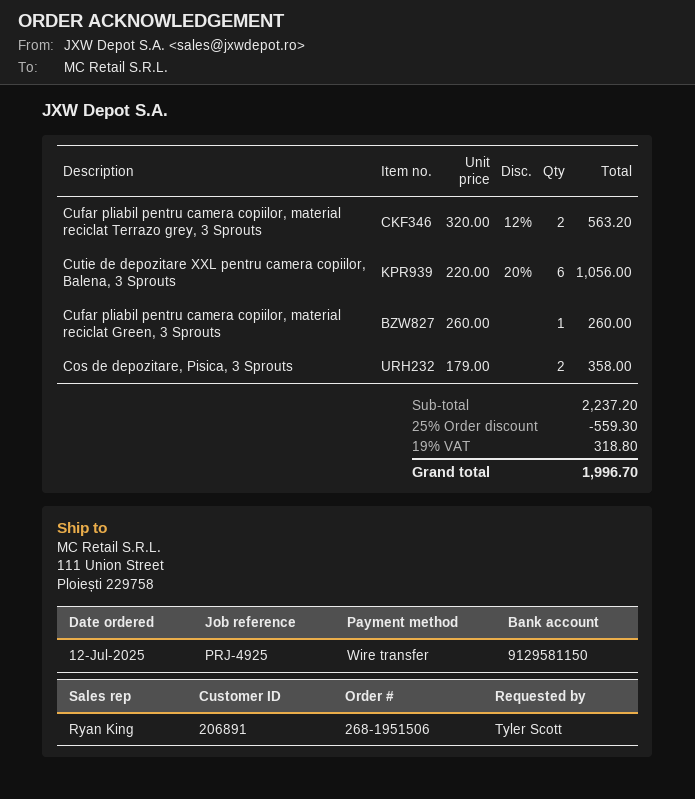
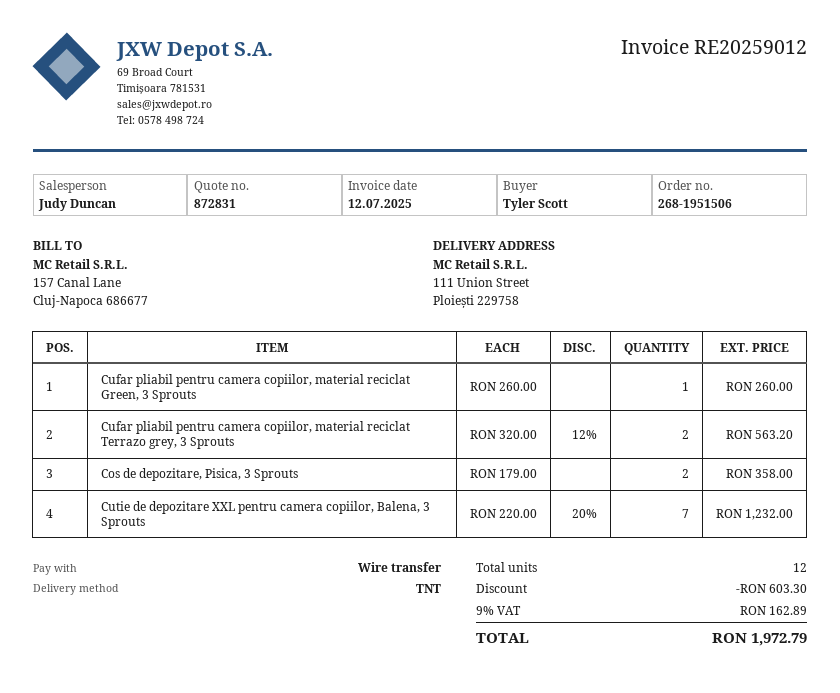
sales rep: Ryan King -> Judy Duncan
Cutie de depozitare XXL pentru camera copiilor, Balena, 3 Sprouts: 6 x 220.00 - 20% = 1056.00 -> 7 x 220.00 - 20% = 1232.00
discount: 559.30 -> 603.30
tax: 19% = 318.80 -> 9% = 162.89
total: 1996.70 -> 1972.79

